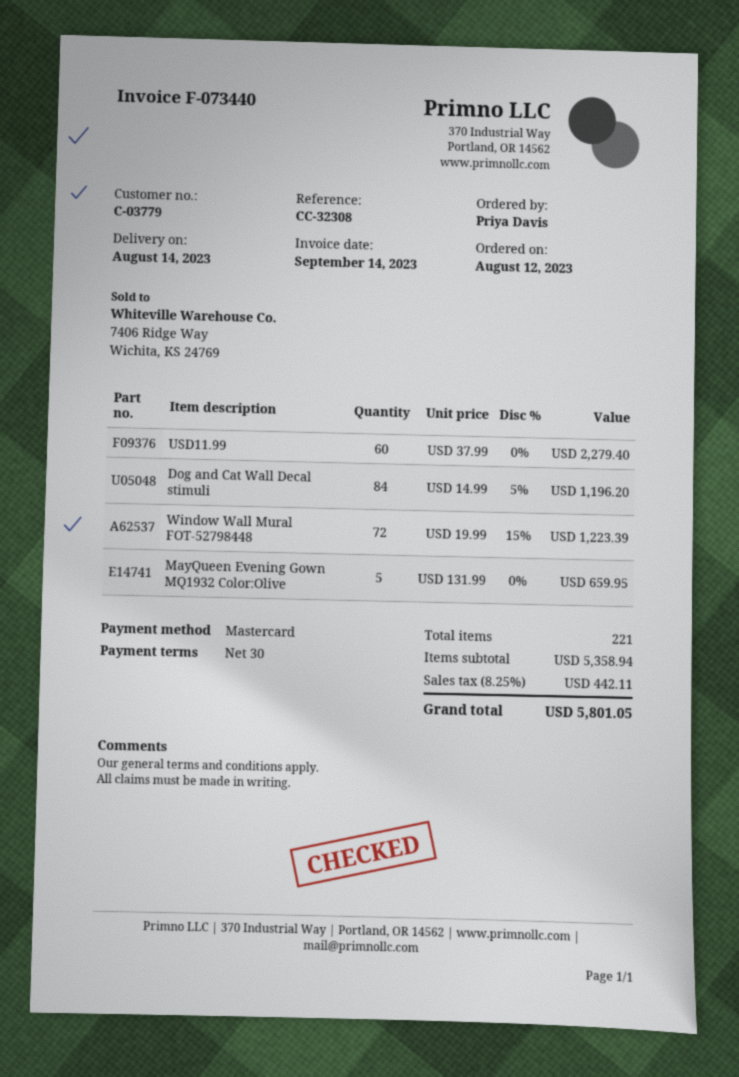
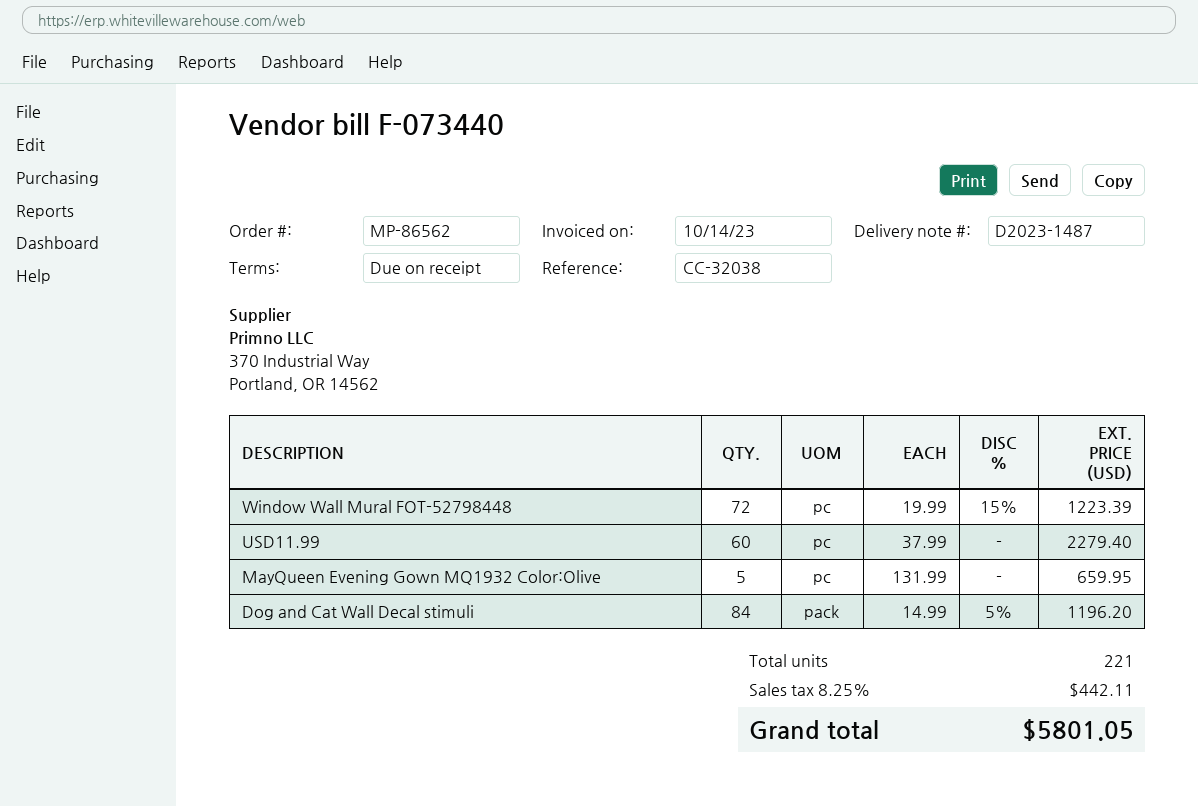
invoice date: 2023-09-14 -> 2023-10-14
payment terms: 30 days -> on receipt
reference: CC-32308 -> CC-32038

